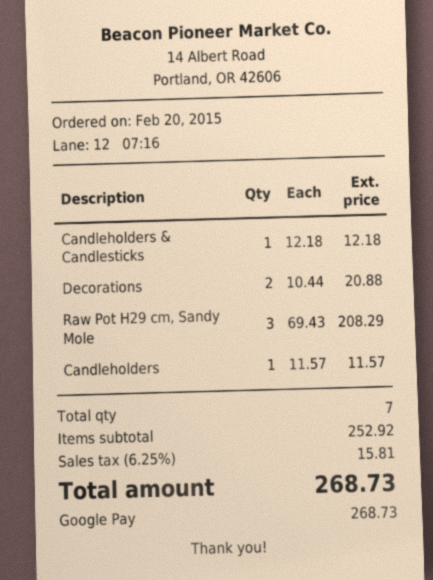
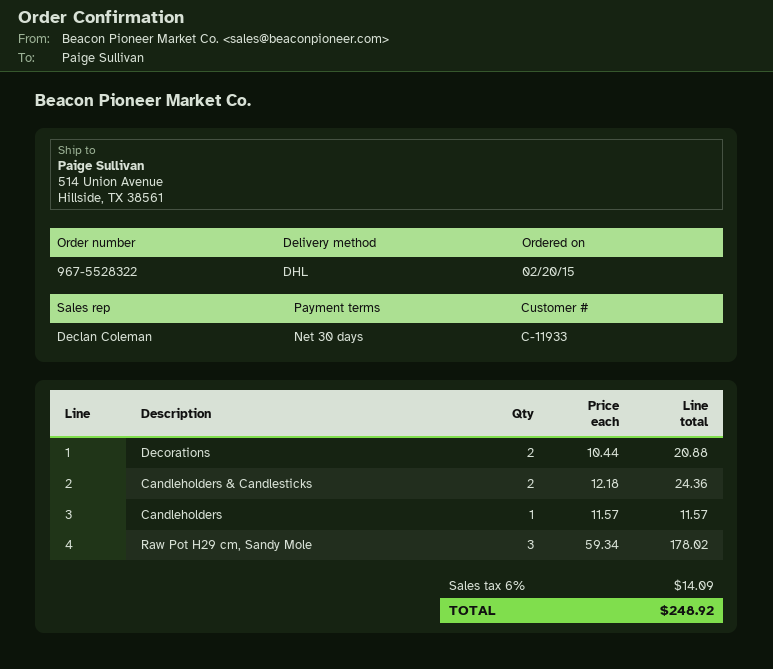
Candleholders & Candlesticks: 1 x 12.18 = 12.18 -> 2 x 12.18 = 24.36
Raw Pot H29 cm, Sandy Mole: 3 x 69.43 = 208.29 -> 3 x 59.34 = 178.02
tax: 6.25% = 15.81 -> 6% = 14.09
total: 268.73 -> 248.92

